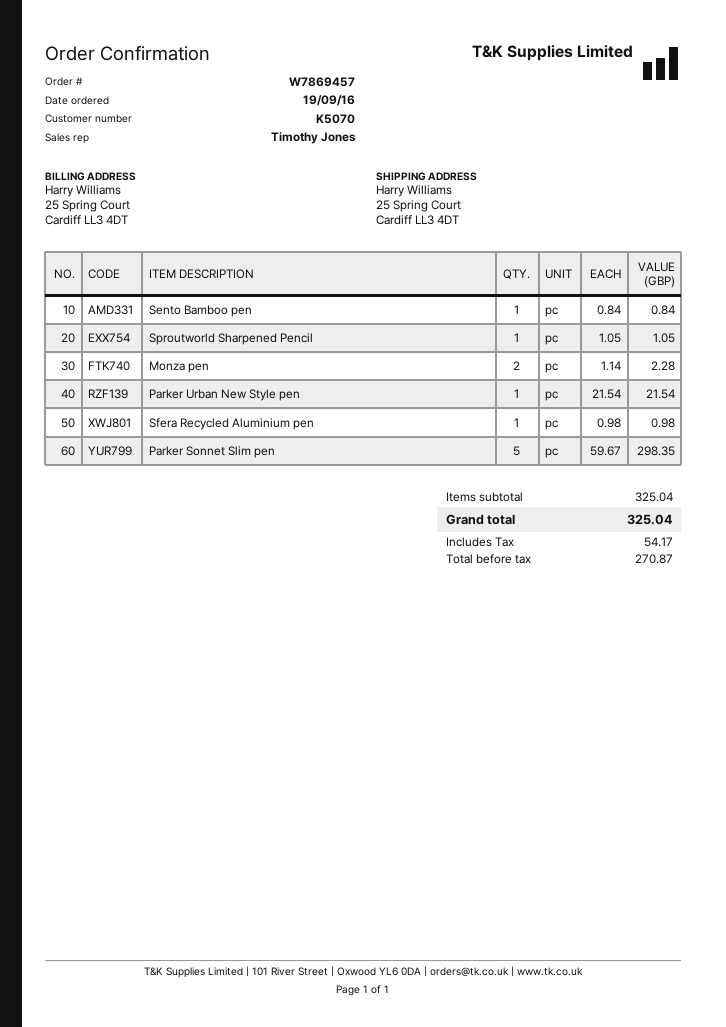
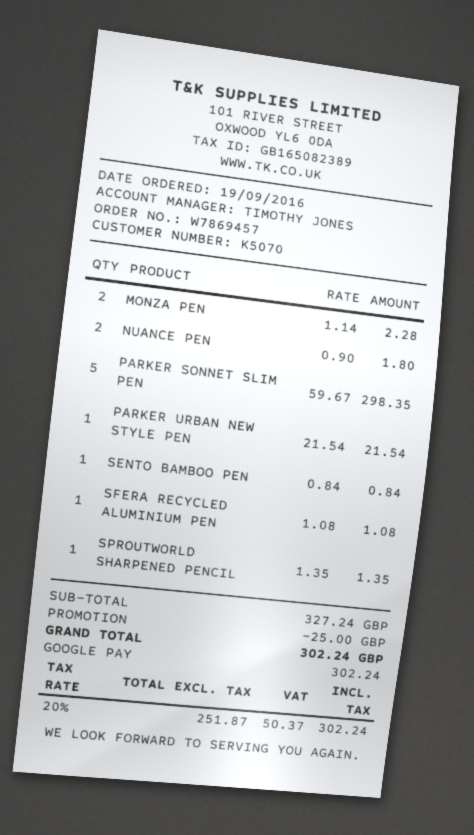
Sproutworld Sharpened Pencil: 1 x 1.05 = 1.05 -> 1 x 1.35 = 1.35
Sfera Recycled Aluminium pen: 1 x 0.98 = 0.98 -> 1 x 1.08 = 1.08
NUANCE PEN: none -> 2 x 0.90 = 1.80
subtotal: 325.04 -> 327.24
discount: none -> 25.00
net: 270.87 -> 251.87
tax: 54.17 -> 50.37
total: 325.04 -> 302.24

